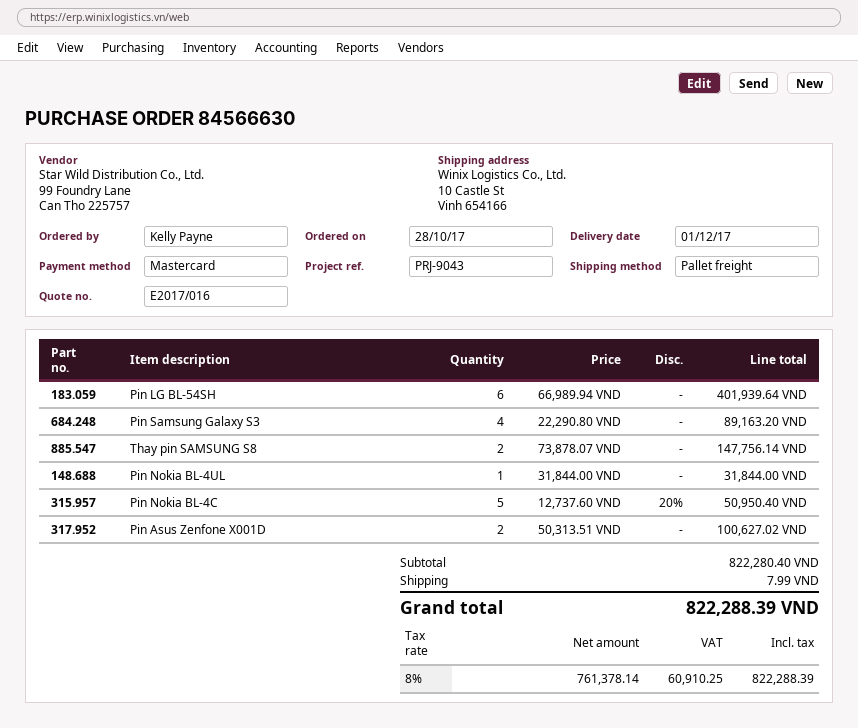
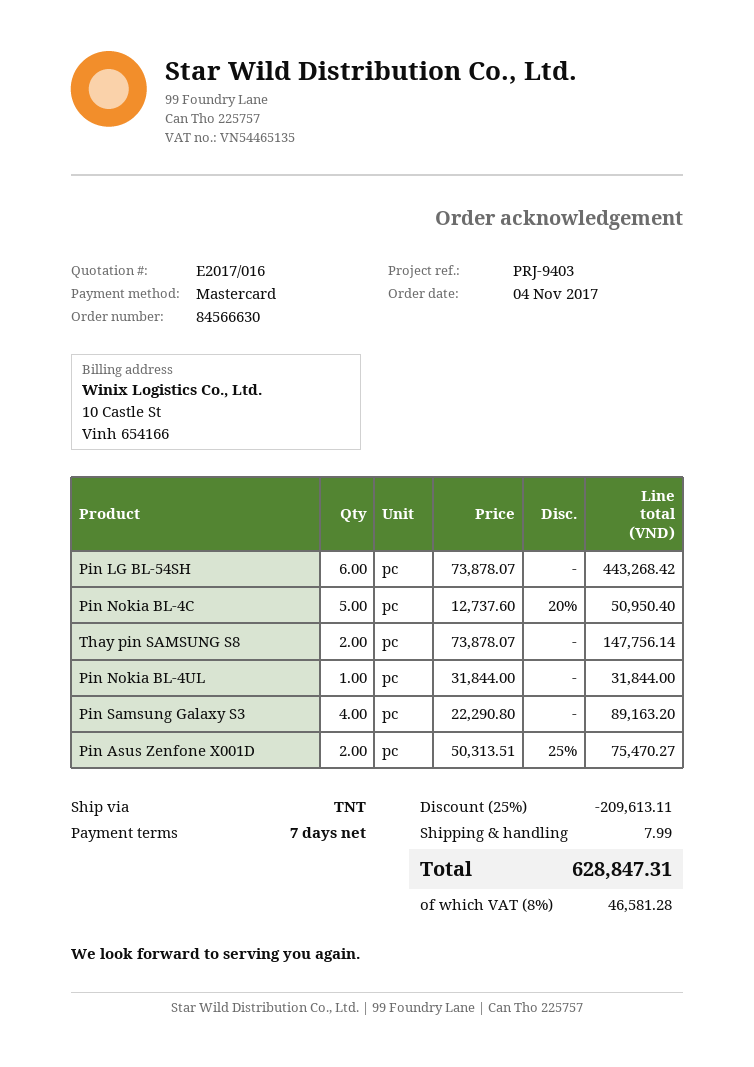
order date: 2017-10-28 -> 2017-11-04
reference: PRJ-9043 -> PRJ-9403
shipping method: pallet freight -> TNT
Pin LG BL-54SH: 6 x 66989.94 = 401939.64 -> 6 x 73878.07 = 443268.42
Pin Asus Zenfone X001D: 2 x 50313.51 = 100627.02 -> 2 x 50313.51 - 25% = 75470.27
discount: none -> 25% = 209613.11
tax: 8% = 60910.25 -> 8% = 46581.28
total: 822288.39 -> 628847.31

